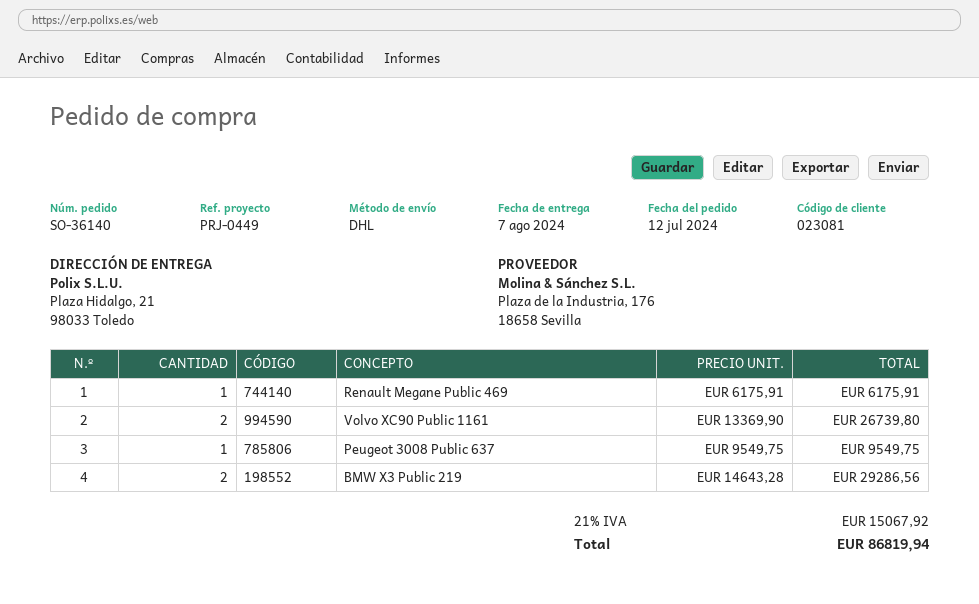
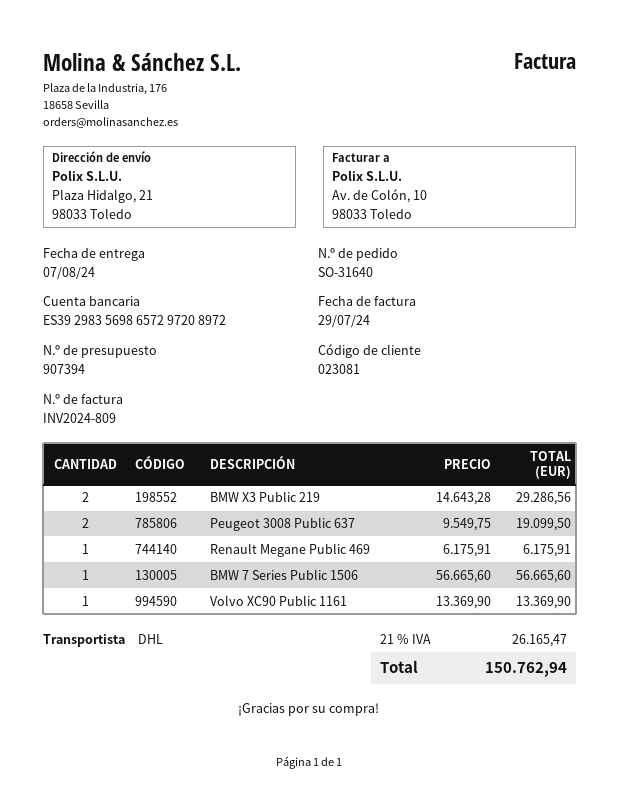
order number: SO-36140 -> SO-31640
Volvo XC90 Public 1161: 2 x 13369.90 = 26739.80 -> 1 x 13369.90 = 13369.90
Peugeot 3008 Public 637: 1 x 9549.75 = 9549.75 -> 2 x 9549.75 = 19099.50
BMW 7 Series Public 1506: none -> 1 x 56665.60 = 56665.60
tax: 21% = 15067.92 -> 21% = 26165.47
total: 86819.94 -> 150762.94

